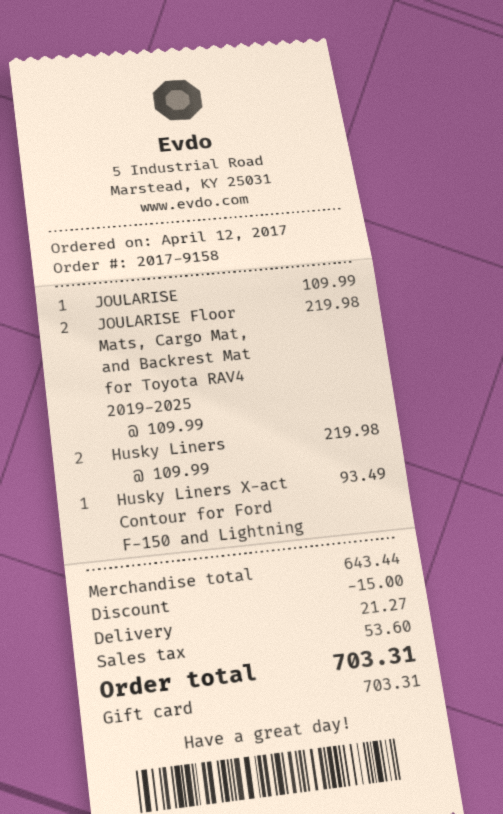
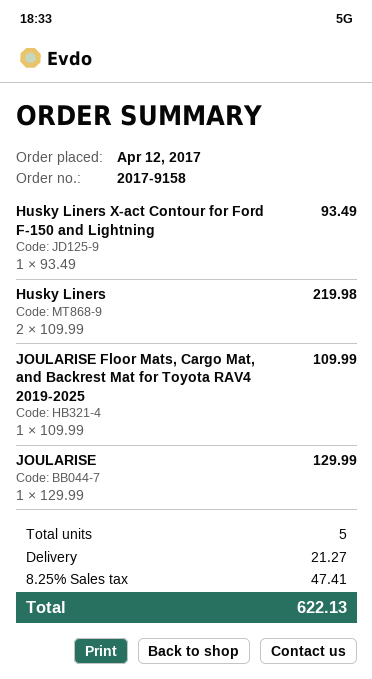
JOULARISE: 1 x 109.99 = 109.99 -> 1 x 129.99 = 129.99
JOULARISE Floor Mats, Cargo Mat, and Backrest Mat for Toyota RAV4 2019-2025: 2 x 109.99 = 219.98 -> 1 x 109.99 = 109.99
discount: 15.00 -> none
tax: 53.60 -> 47.41
total: 703.31 -> 622.13

